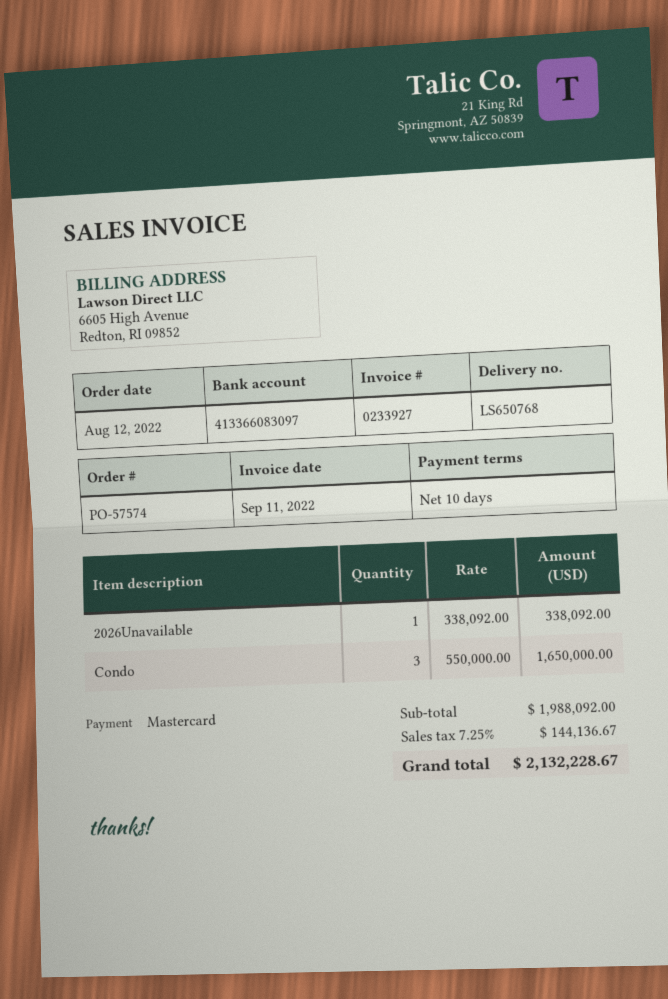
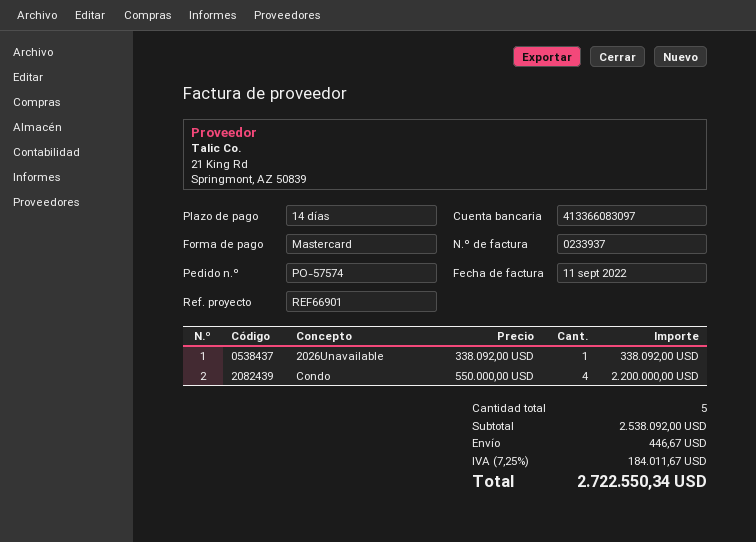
invoice number: 0233927 -> 0233937
payment terms: 10 days -> 14 days
Condo: 3 x 550000.00 = 1650000.00 -> 4 x 550000.00 = 2200000.00
subtotal: 1988092.00 -> 2538092.00
shipping: none -> 446.67
tax: 7.25% = 144136.67 -> 7.25% = 184011.67
total: 2132228.67 -> 2722550.34

